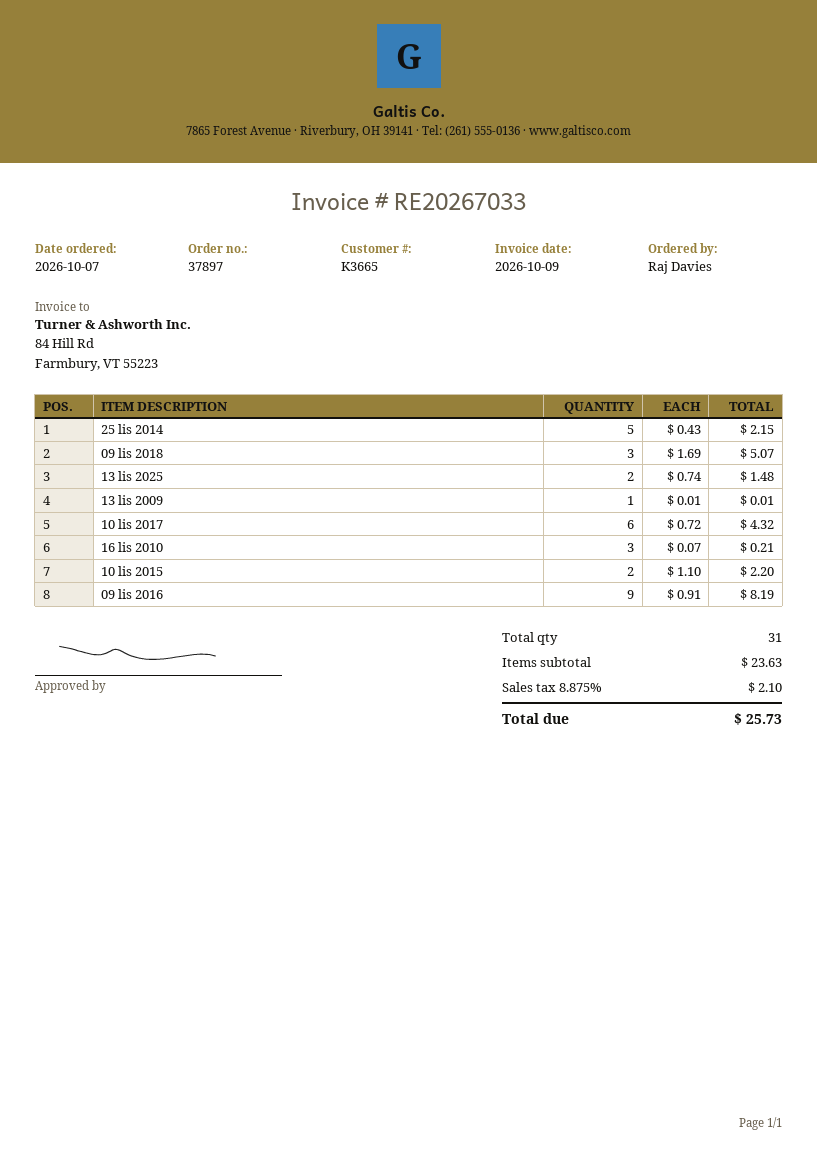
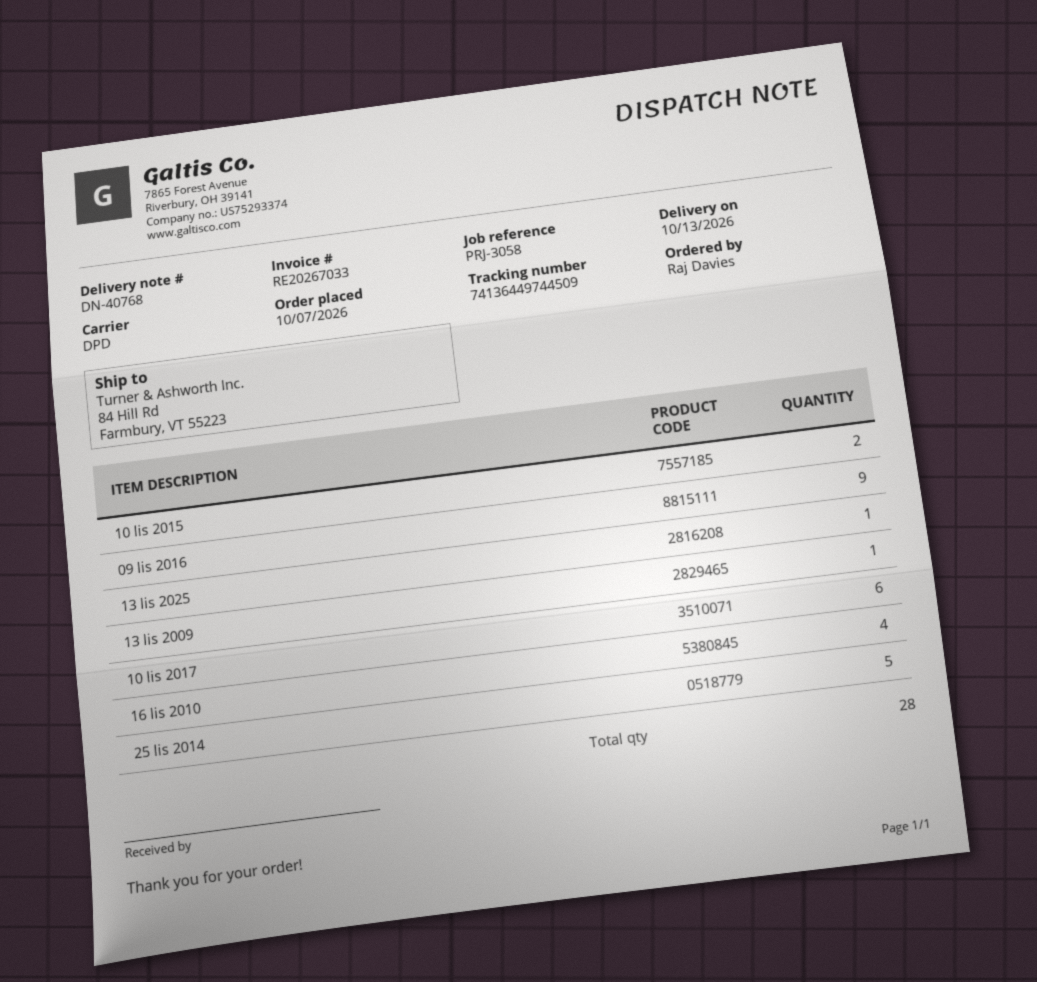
09 lis 2018: 3 -> none
13 lis 2025: 2 -> 1
16 lis 2010: 3 -> 4
total quantity: 31 -> 28

